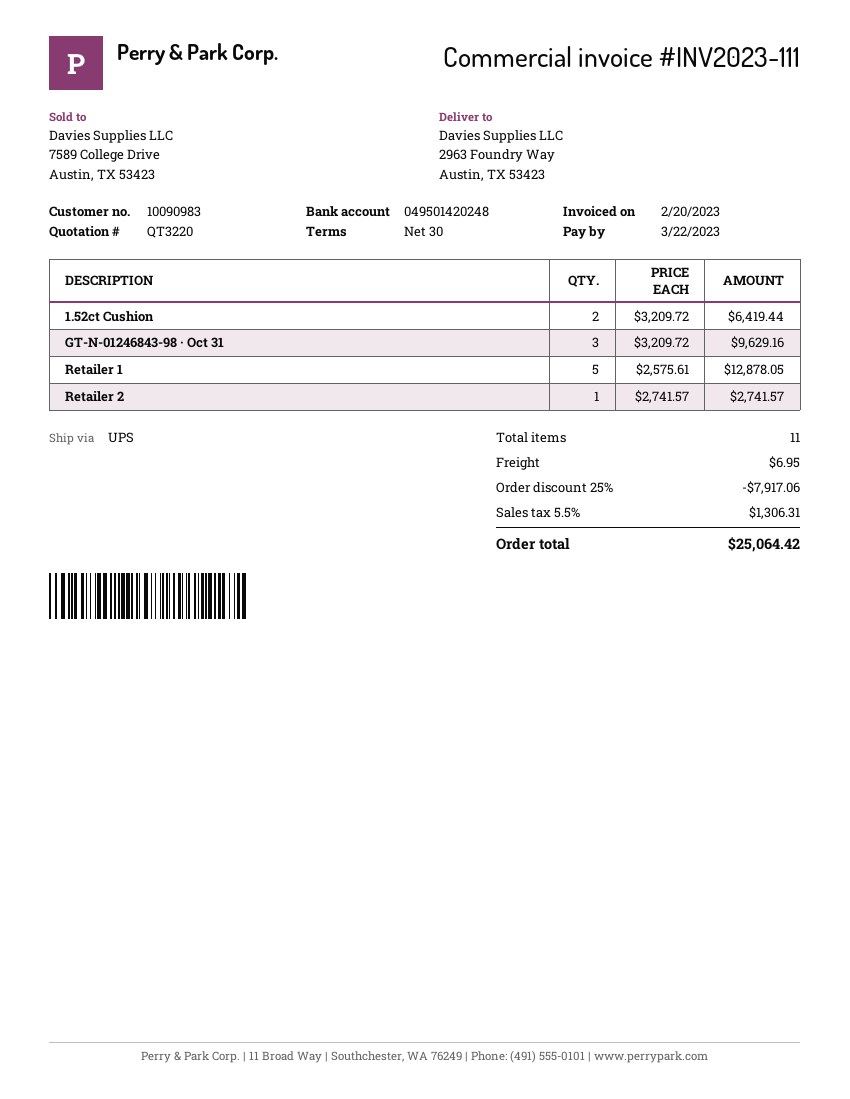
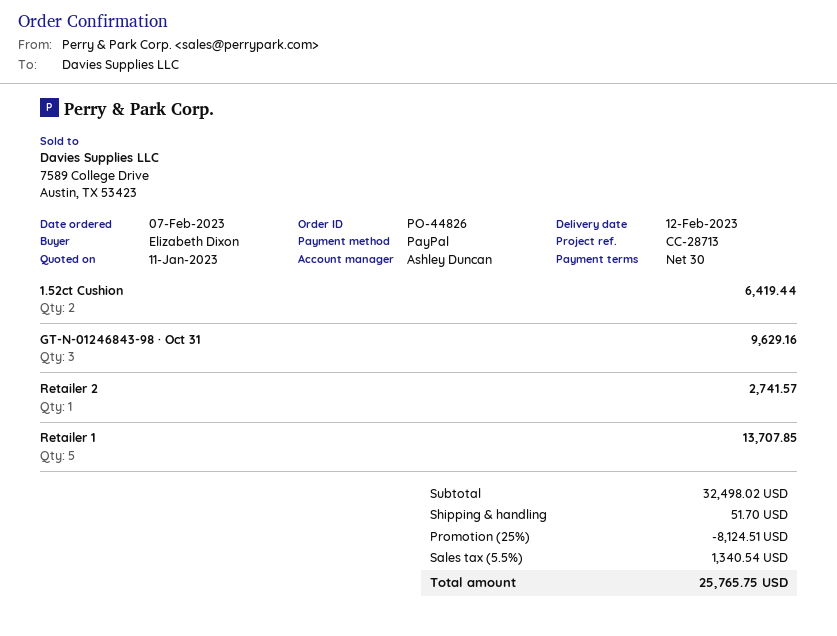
Retailer 1: 5 for 12878.05 -> 5 for 13707.85
discount: 25% = 7917.06 -> 25% = 8124.51
shipping: 6.95 -> 51.70
tax: 5.5% = 1306.31 -> 5.5% = 1340.54
total: 25064.42 -> 25765.75

